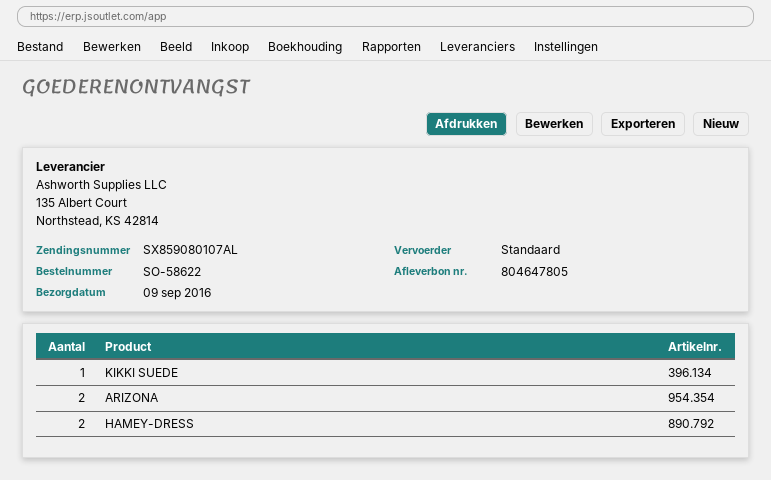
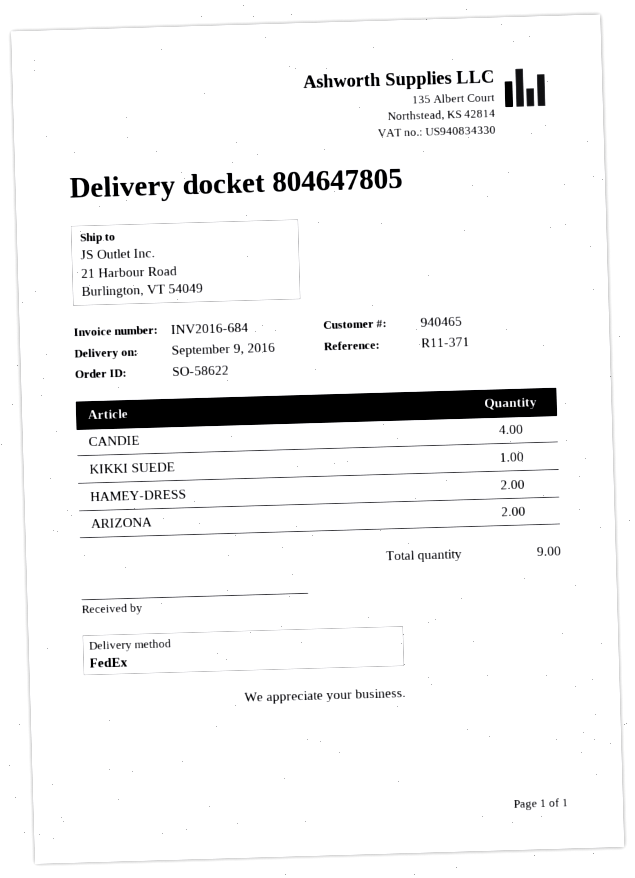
shipping method: standard -> FedEx
CANDIE: none -> 4

